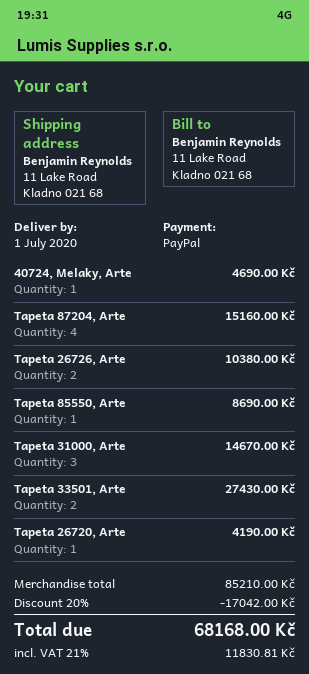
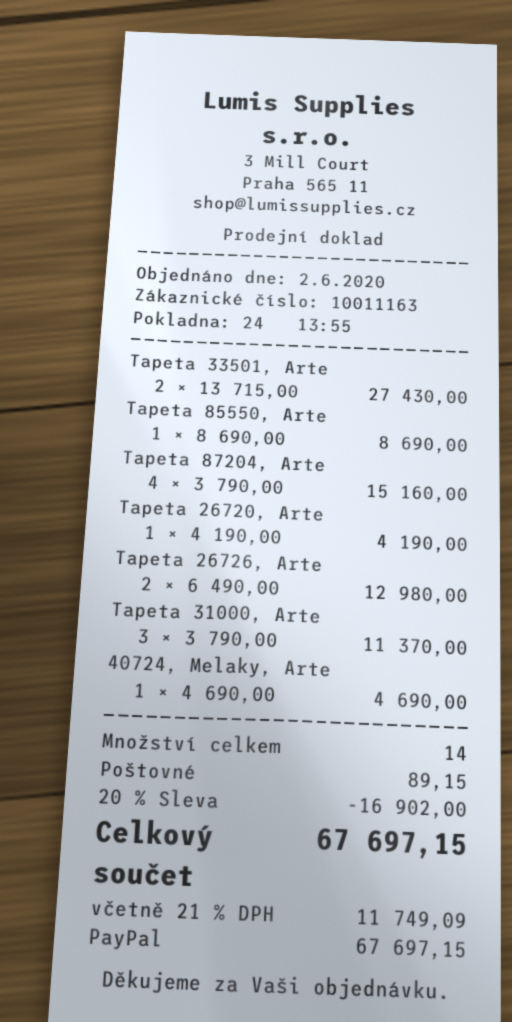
Tapeta 26726, Arte: 2 for 10380.00 -> 2 for 12980.00
Tapeta 31000, Arte: 3 for 14670.00 -> 3 for 11370.00
discount: 20% = 17042.00 -> 20% = 16902.00
shipping: none -> 89.15
tax: 21% = 11830.81 -> 21% = 11749.09
total: 68168.00 -> 67697.15

